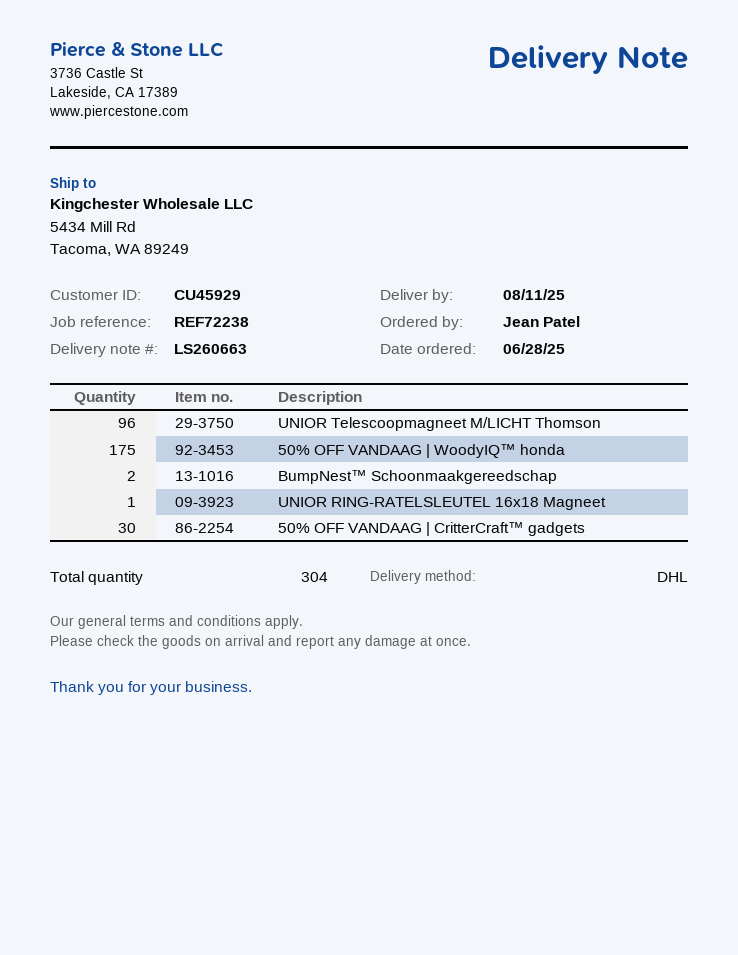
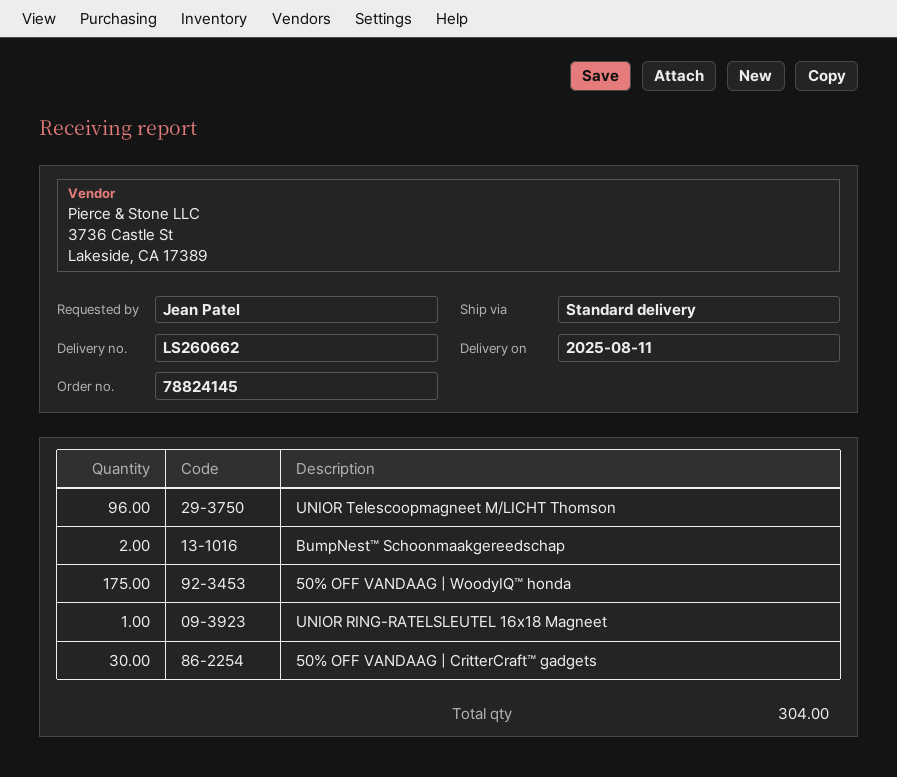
delivery note number: LS260663 -> LS260662
shipping method: DHL -> standard

